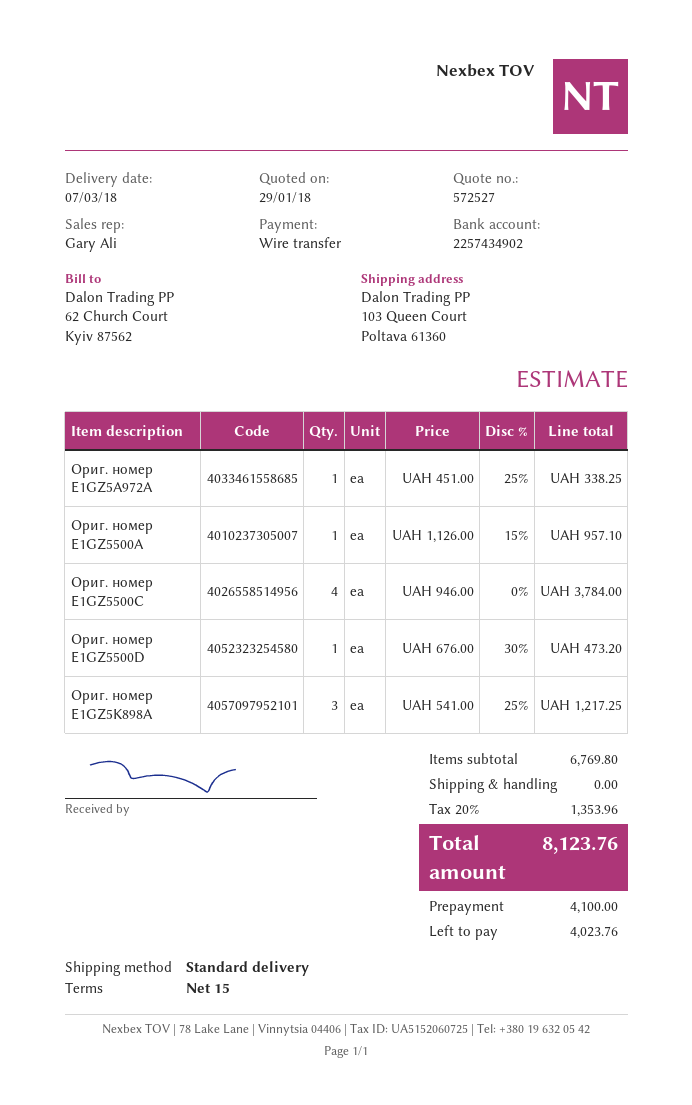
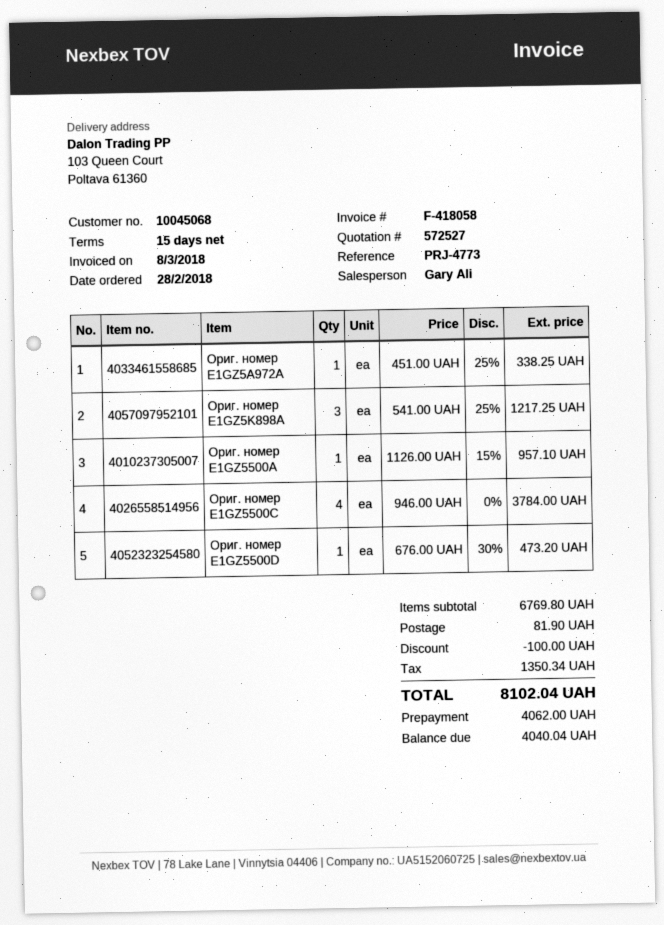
discount: none -> 100.00
shipping: 0.00 -> 81.90
tax: 1353.96 -> 1350.34
total: 8123.76 -> 8102.04
deposit: 4100.00 -> 4062.00
balance: 4023.76 -> 4040.04

